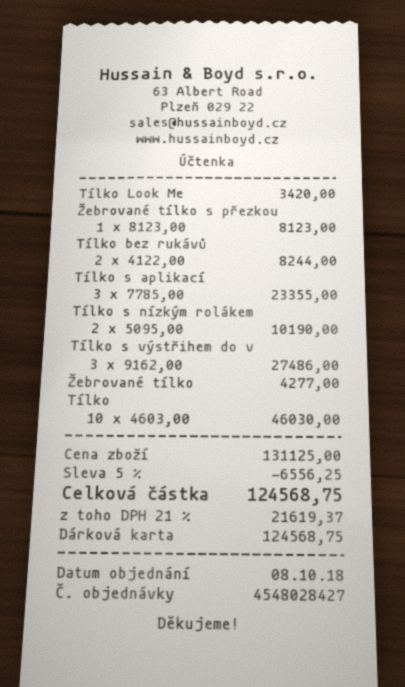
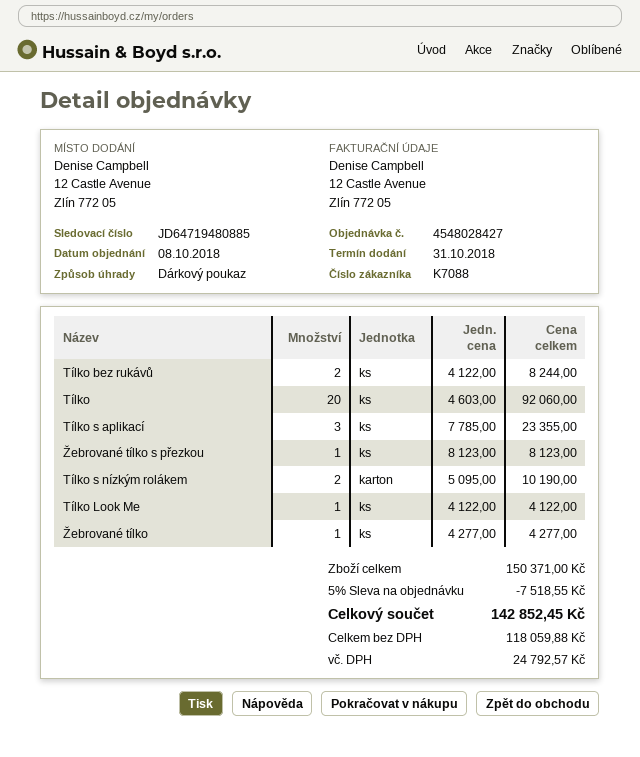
Tílko Look Me: 1 x 3420.00 = 3420.00 -> 1 x 4122.00 = 4122.00
Tílko s výstřihem do v: 3 x 9162.00 = 27486.00 -> none
Tílko: 10 x 4603.00 = 46030.00 -> 20 x 4603.00 = 92060.00
subtotal: 131125.00 -> 150371.00
discount: 5% = 6556.25 -> 5% = 7518.55
tax: 21619.37 -> 24792.57
total: 124568.75 -> 142852.45

